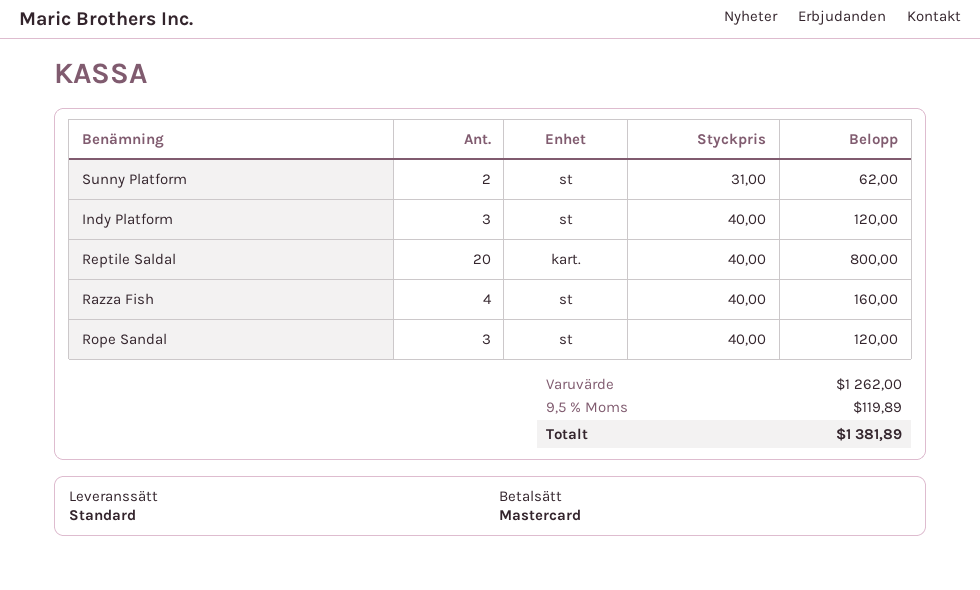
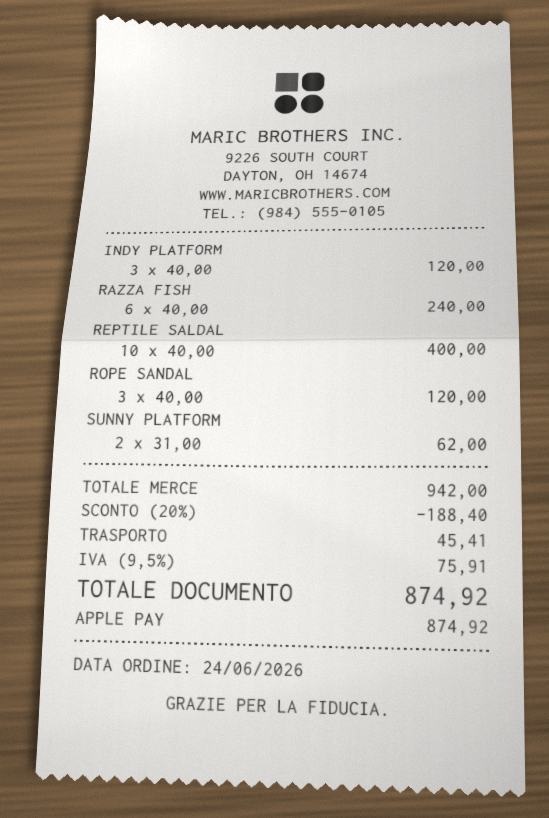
payment method: Mastercard -> Apple Pay
Reptile Saldal: 20 x 40.00 = 800.00 -> 10 x 40.00 = 400.00
Razza Fish: 4 x 40.00 = 160.00 -> 6 x 40.00 = 240.00
subtotal: 1262.00 -> 942.00
discount: none -> 20% = 188.40
shipping: none -> 45.41
tax: 9.5% = 119.89 -> 9.5% = 75.91
total: 1381.89 -> 874.92

